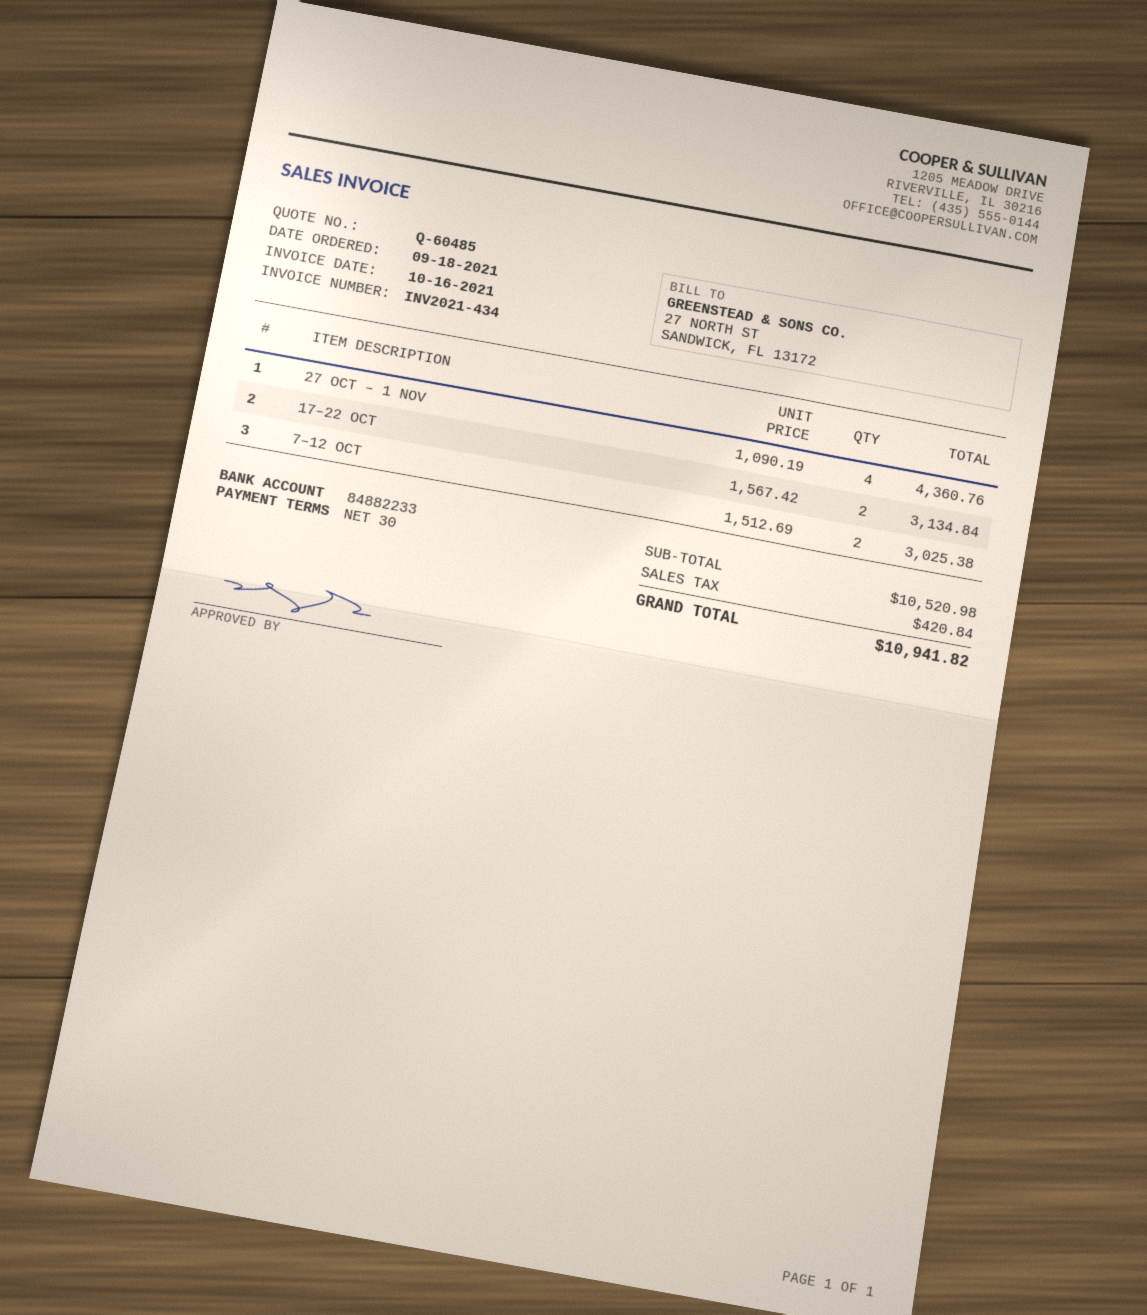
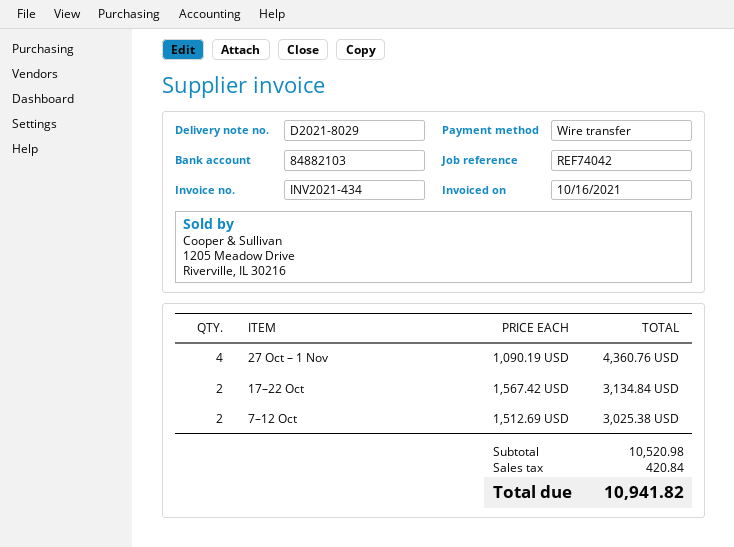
bank account: 84882233 -> 84882103

